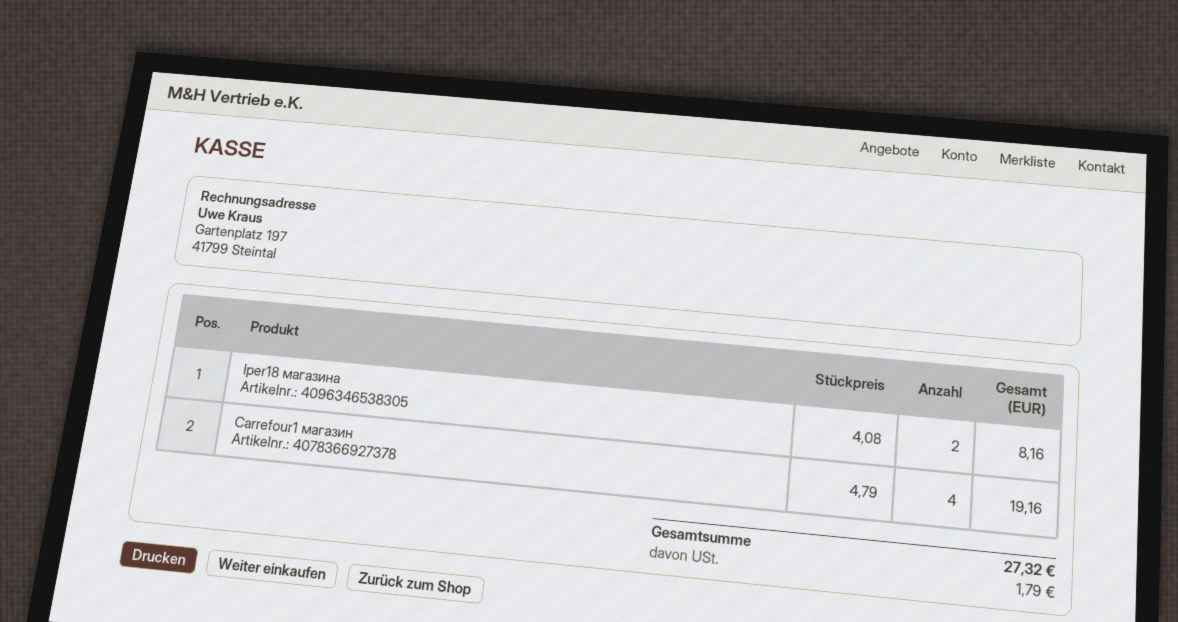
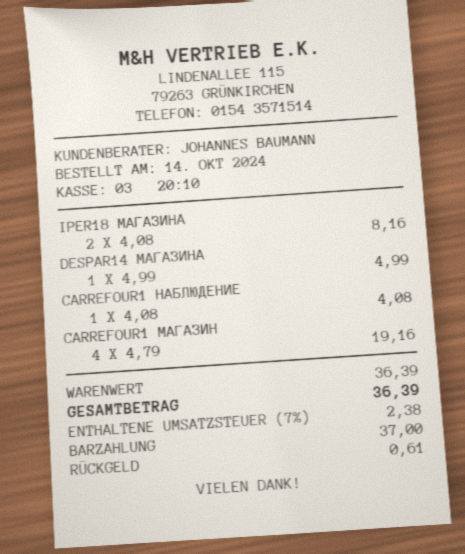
DESPAR14 МАГАЗИНА: none -> 1 x 4.99 = 4.99
CARREFOUR1 НАБЛЮДЕНИЕ: none -> 1 x 4.08 = 4.08
tax: 1.79 -> 2.38
total: 27.32 -> 36.39

